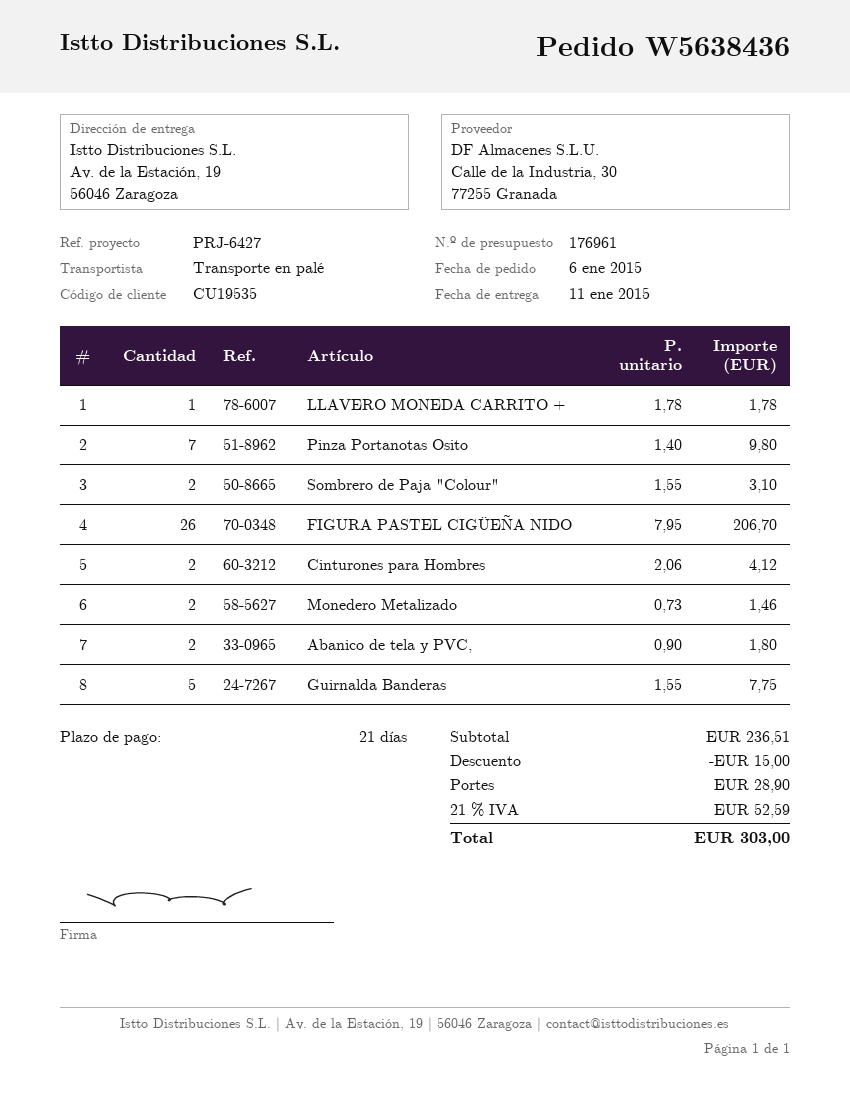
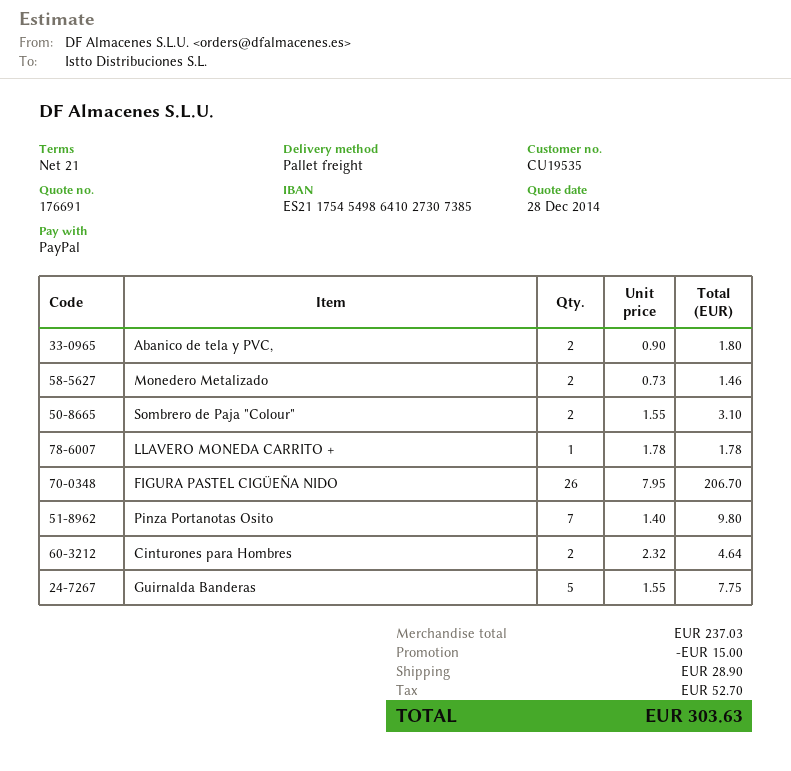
quote number: 176961 -> 176691
Cinturones para Hombres: 2 x 2.06 = 4.12 -> 2 x 2.32 = 4.64
subtotal: 236.51 -> 237.03
tax: 52.59 -> 52.70
total: 303.00 -> 303.63

